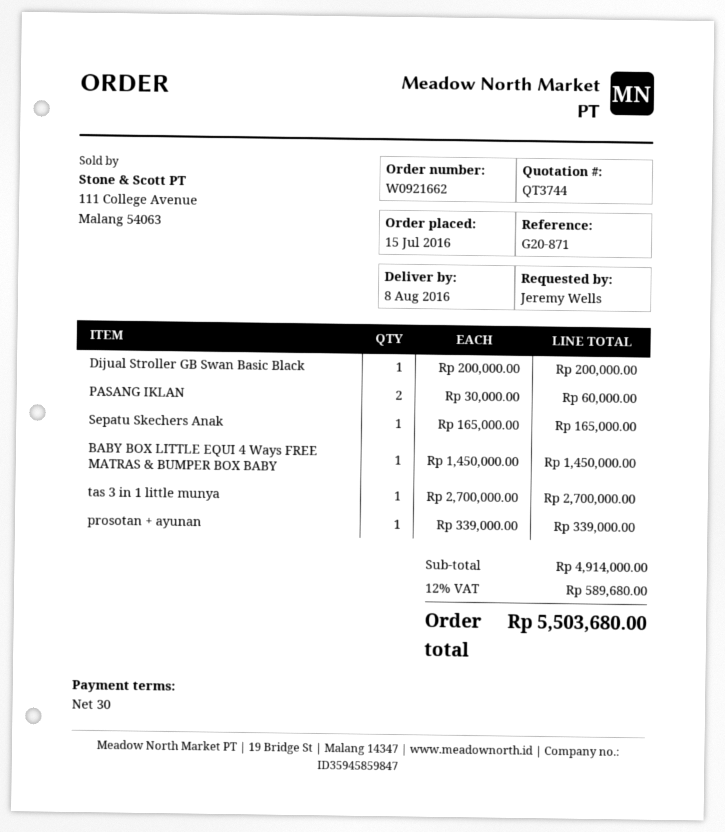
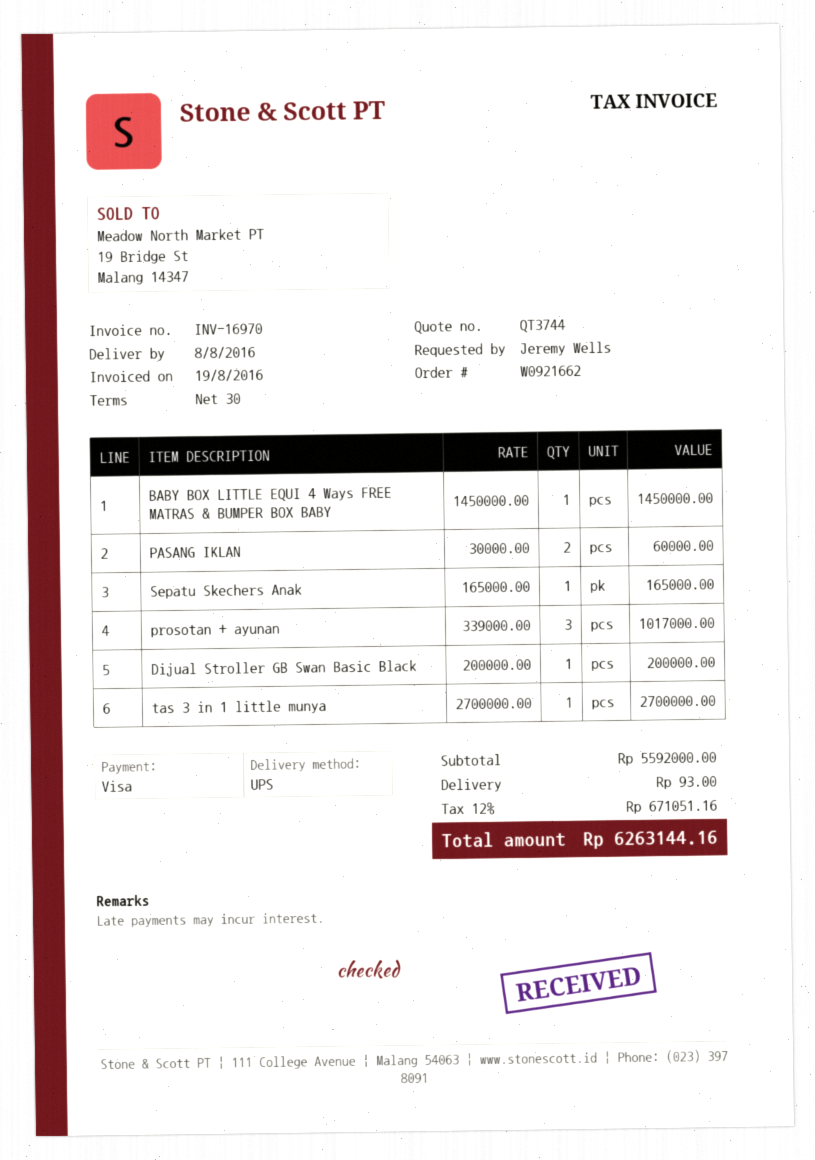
prosotan + ayunan: 1 x 339000.00 = 339000.00 -> 3 x 339000.00 = 1017000.00
subtotal: 4914000.00 -> 5592000.00
shipping: none -> 93.00
tax: 12% = 589680.00 -> 12% = 671051.16
total: 5503680.00 -> 6263144.16

